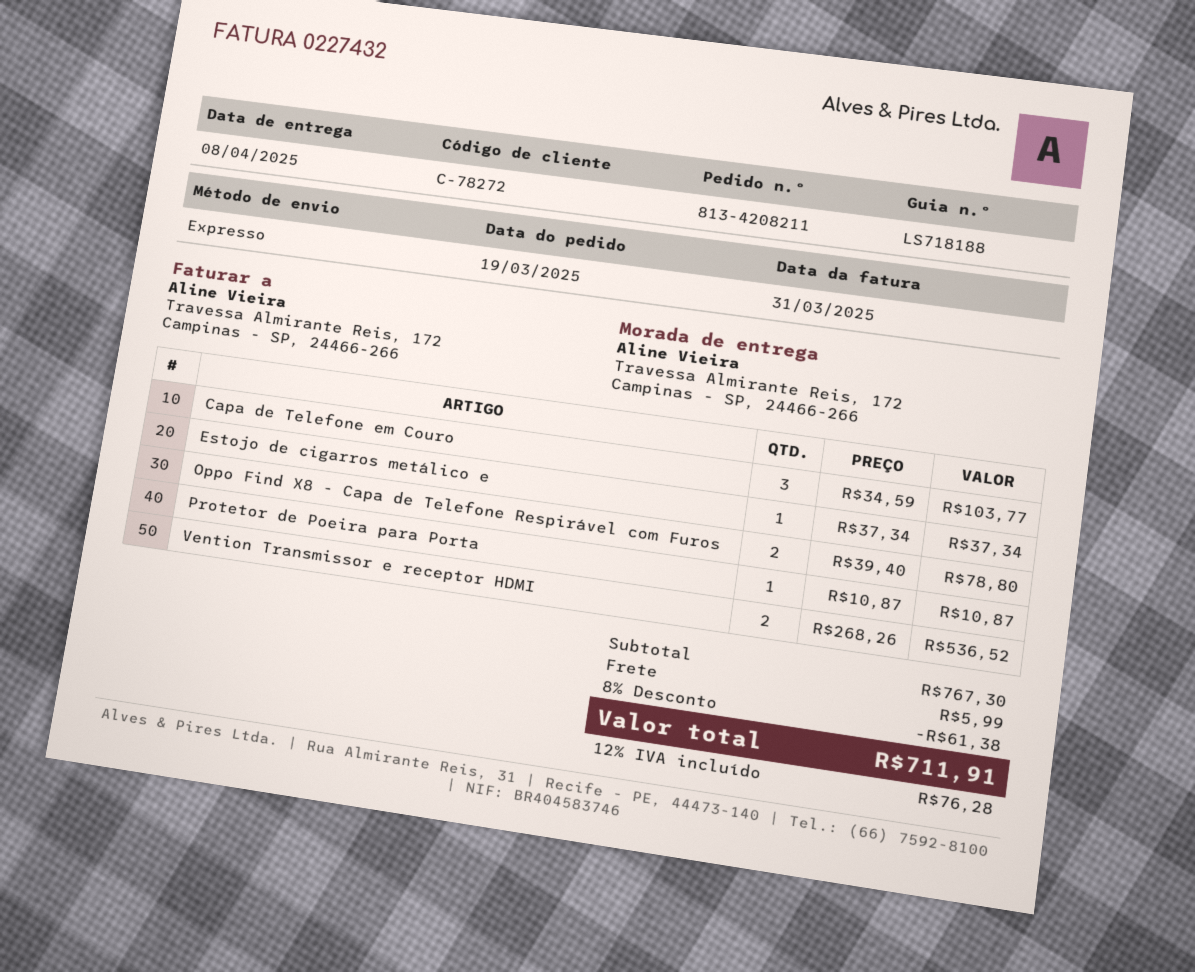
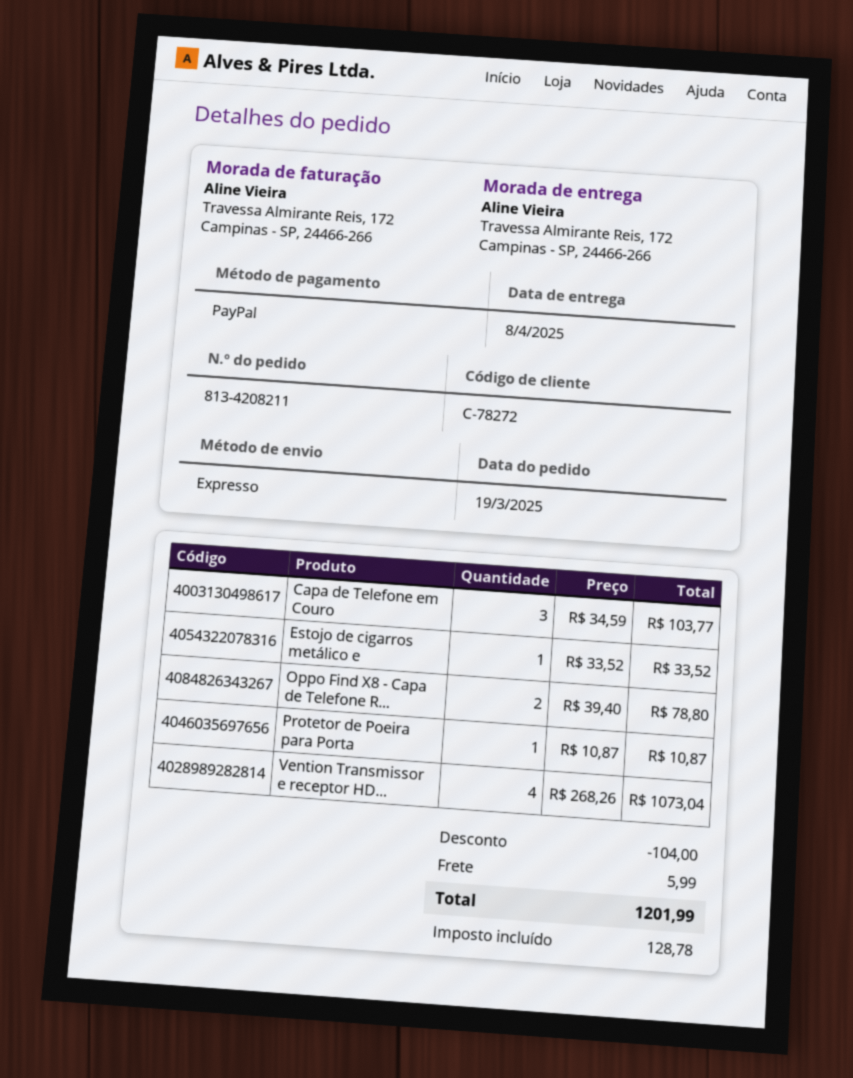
Estojo de cigarros metálico e: 1 x 37.34 = 37.34 -> 1 x 33.52 = 33.52
Vention Transmissor e receptor HDMI: 2 x 268.26 = 536.52 -> 4 x 268.26 = 1073.04
discount: 61.38 -> 104.00
tax: 76.28 -> 128.78
total: 711.91 -> 1201.99

